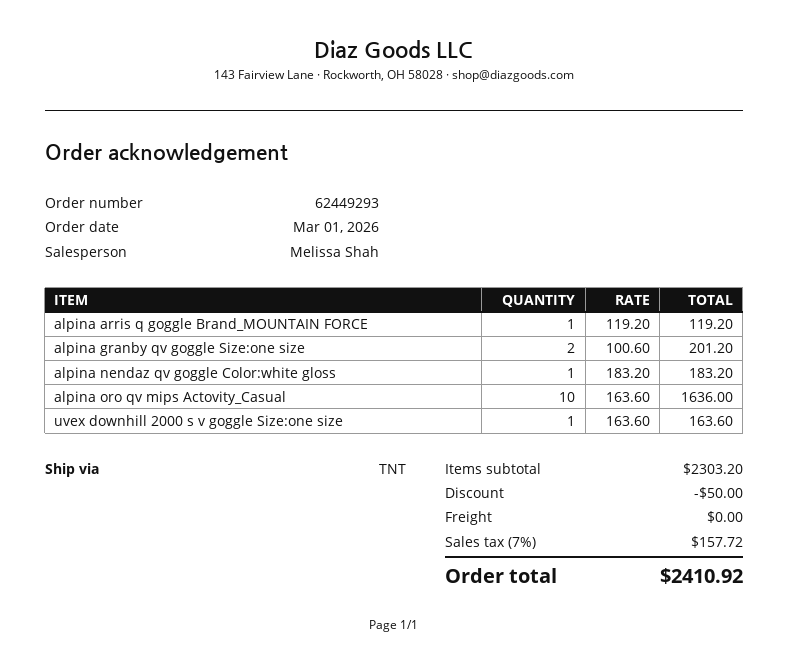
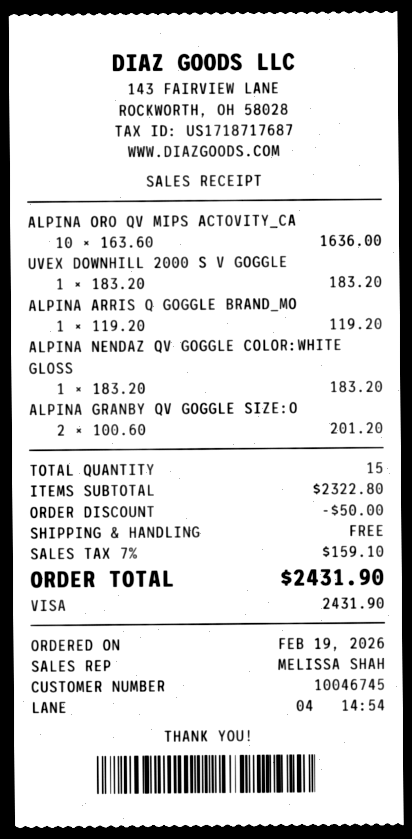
order date: 2026-03-01 -> 2026-02-19
uvex downhill 2000 s v goggle Size:one size: 1 x 163.60 = 163.60 -> 1 x 183.20 = 183.20
subtotal: 2303.20 -> 2322.80
tax: 7% = 157.72 -> 7% = 159.10
total: 2410.92 -> 2431.90

